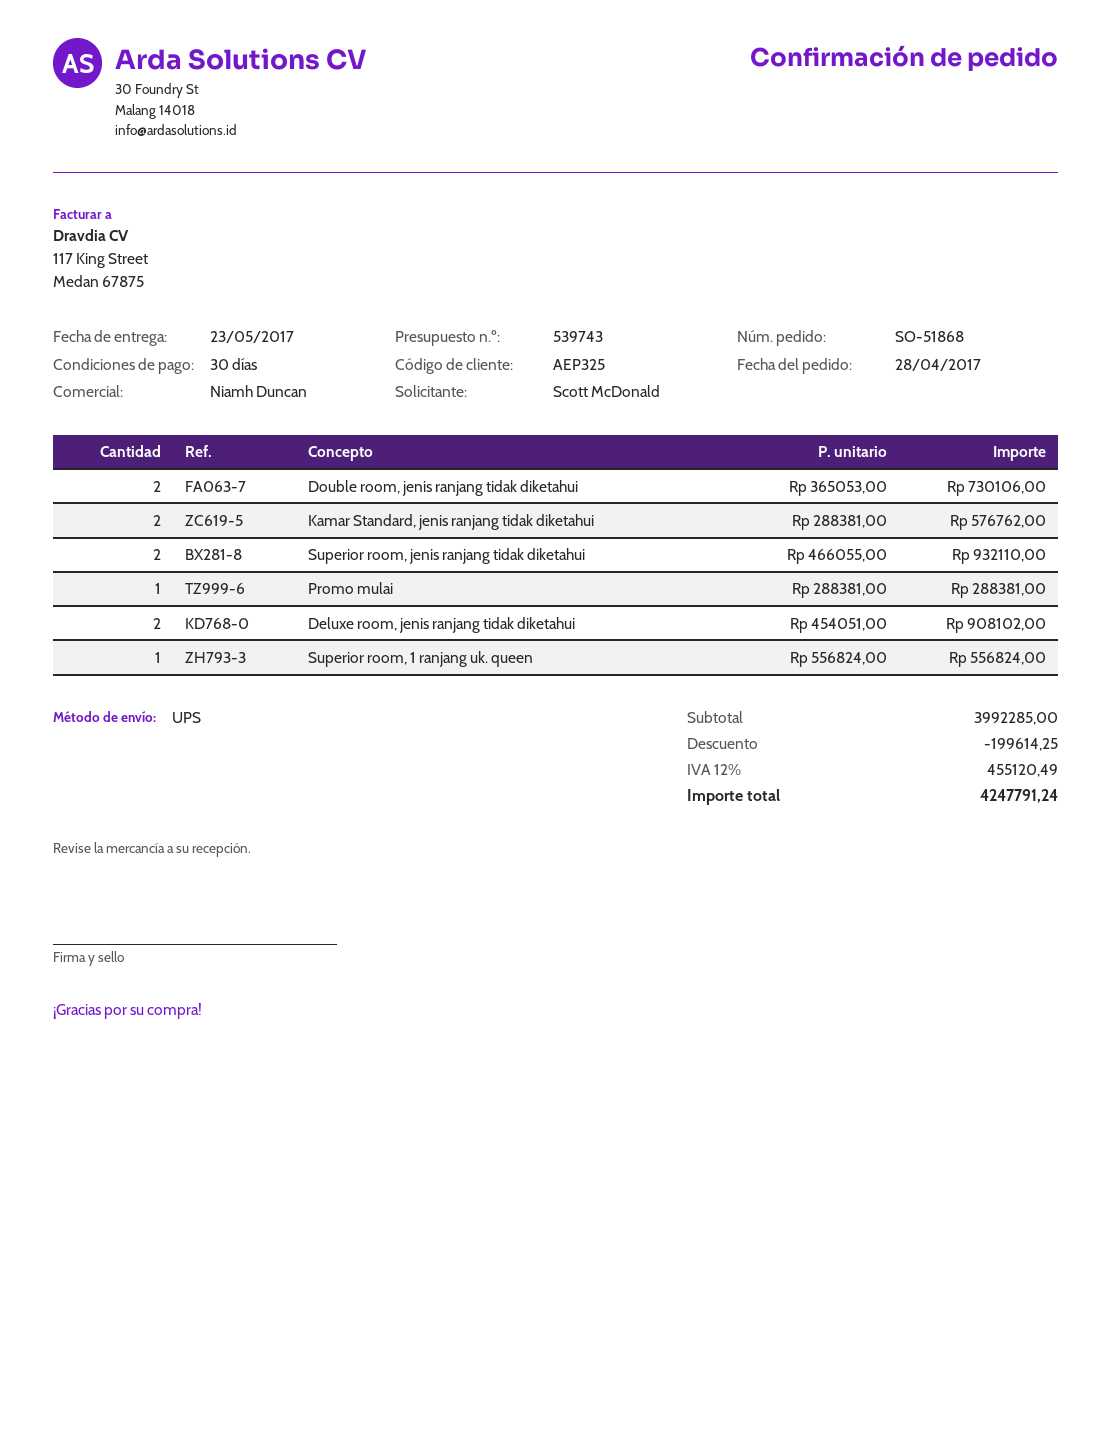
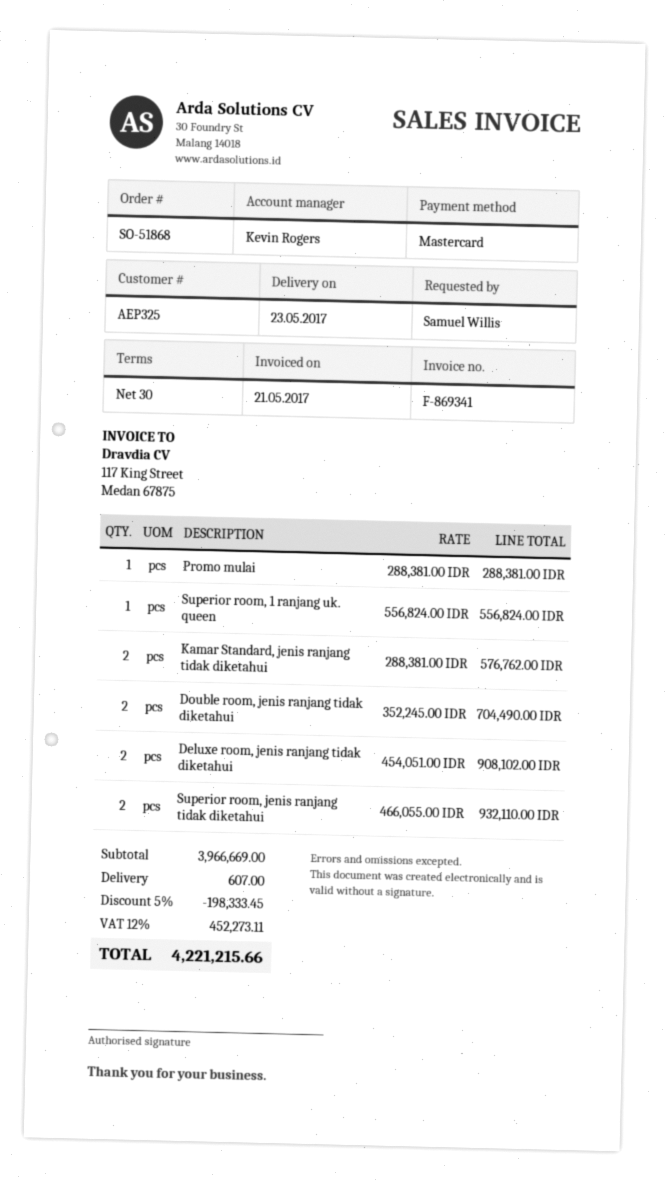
ordered by: Scott McDonald -> Samuel Willis
sales rep: Niamh Duncan -> Kevin Rogers
Double room, jenis ranjang tidak diketahui: 2 x 365053.00 = 730106.00 -> 2 x 352245.00 = 704490.00
subtotal: 3992285.00 -> 3966669.00
discount: 199614.25 -> 198333.45
shipping: none -> 607.00
tax: 12% = 455120.49 -> 12% = 452273.11
total: 4247791.24 -> 4221215.66

